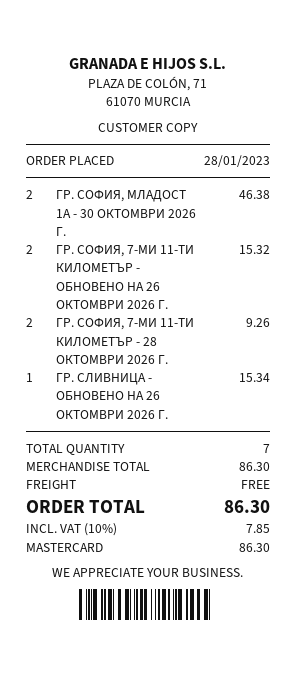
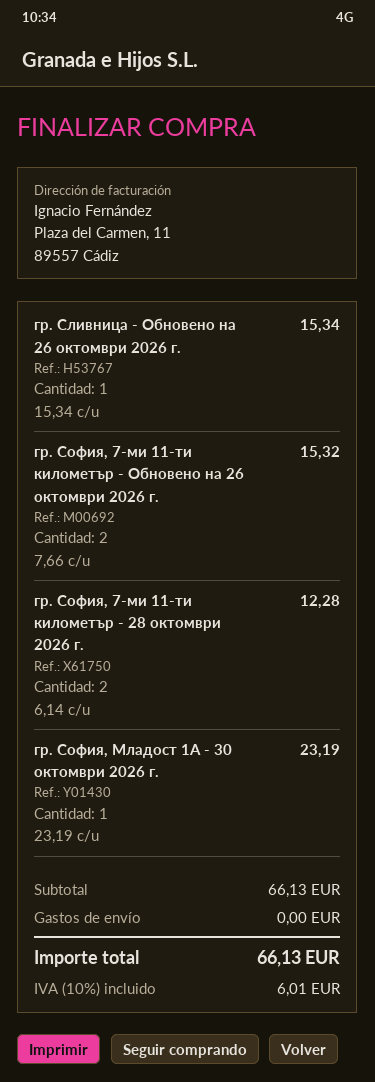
ГР. СОФИЯ, МЛАДОСТ 1А - 30 ОКТОМВРИ 2026 Г.: 2 for 46.38 -> 1 for 23.19
ГР. СОФИЯ, 7-МИ 11-ТИ КИЛОМЕТЪР - 28 ОКТОМВРИ 2026 Г.: 2 for 9.26 -> 2 for 12.28
subtotal: 86.30 -> 66.13
tax: 10% = 7.85 -> 10% = 6.01
total: 86.30 -> 66.13

